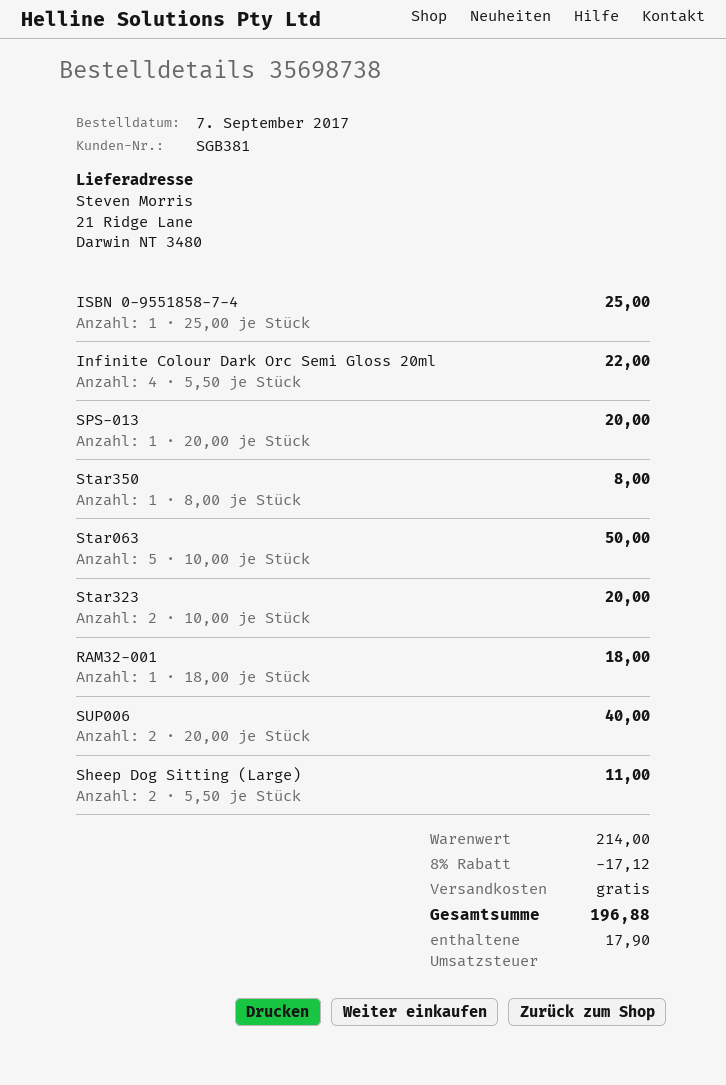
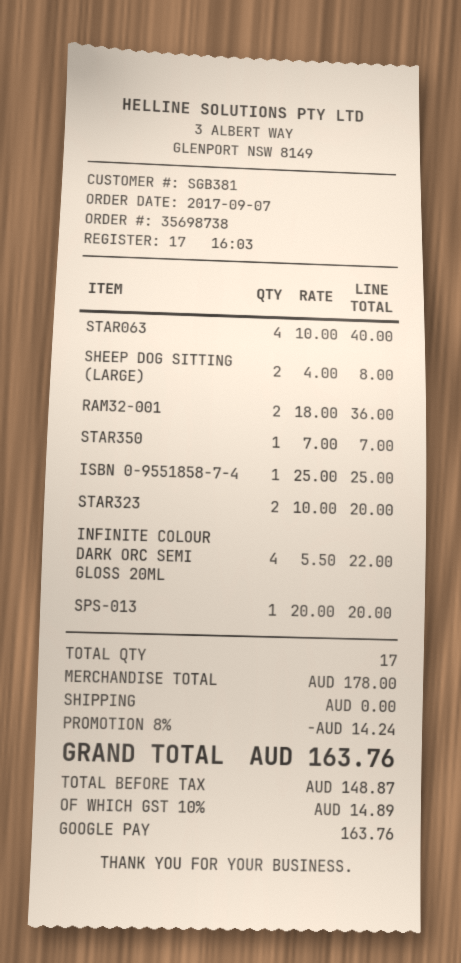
Star350: 1 x 8.00 = 8.00 -> 1 x 7.00 = 7.00
Star063: 5 x 10.00 = 50.00 -> 4 x 10.00 = 40.00
RAM32-001: 1 x 18.00 = 18.00 -> 2 x 18.00 = 36.00
SUP006: 2 x 20.00 = 40.00 -> none
Sheep Dog Sitting (Large): 2 x 5.50 = 11.00 -> 2 x 4.00 = 8.00
subtotal: 214.00 -> 178.00
discount: 8% = 17.12 -> 8% = 14.24
tax: 17.90 -> 14.89
total: 196.88 -> 163.76

